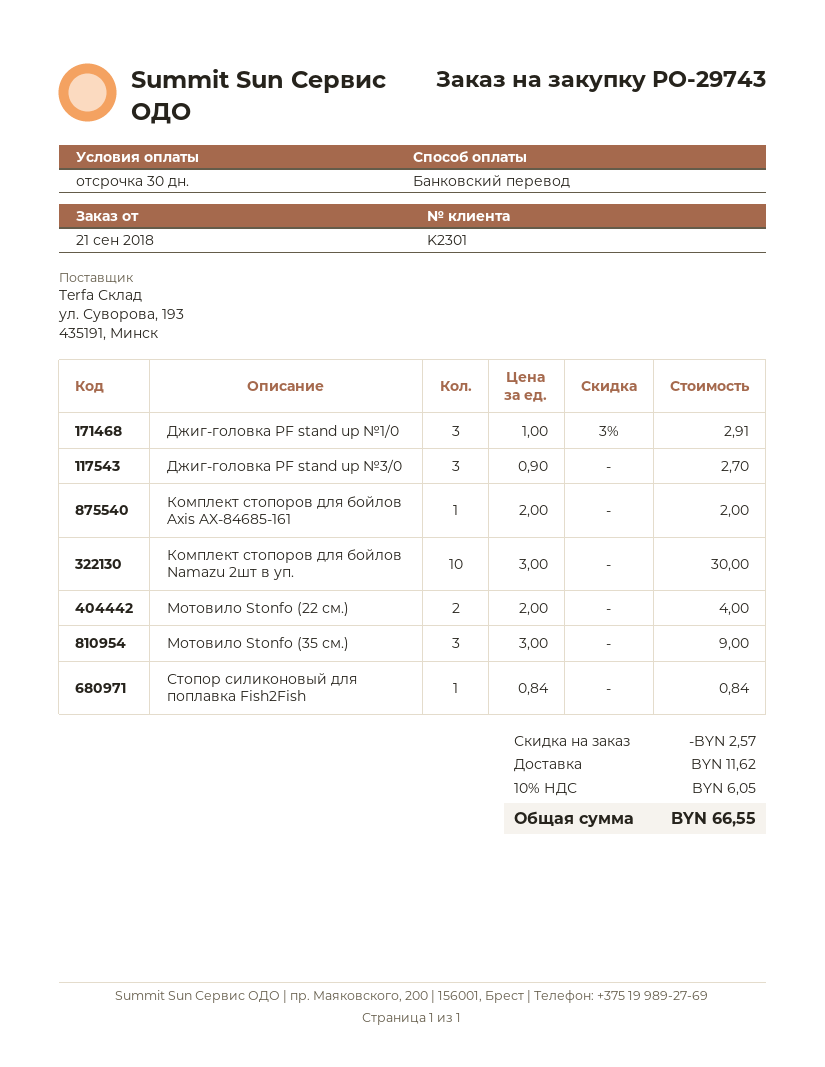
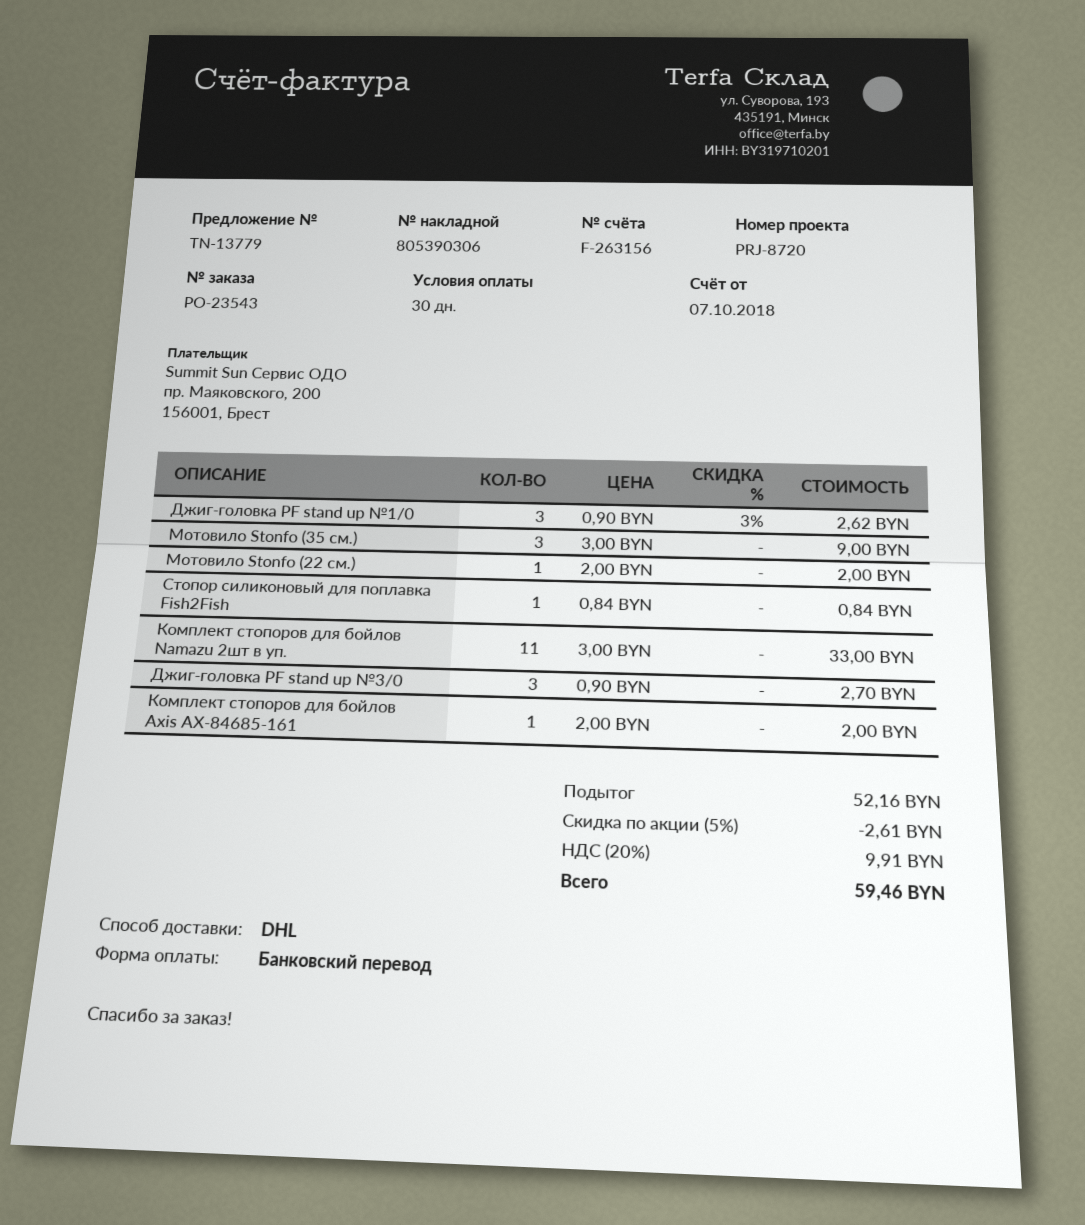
order number: PO-29743 -> PO-23543
Джиг-головка PF stand up №1/0: 3 x 1.00 - 3% = 2.91 -> 3 x 0.90 - 3% = 2.62
Комплект стопоров для бойлов Namazu 2шт в уп.: 10 x 3.00 = 30.00 -> 11 x 3.00 = 33.00
Мотовило Stonfo (22 см.): 2 x 2.00 = 4.00 -> 1 x 2.00 = 2.00
discount: 2.57 -> 2.61
shipping: 11.62 -> none
tax: 10% = 6.05 -> 20% = 9.91
total: 66.55 -> 59.46

